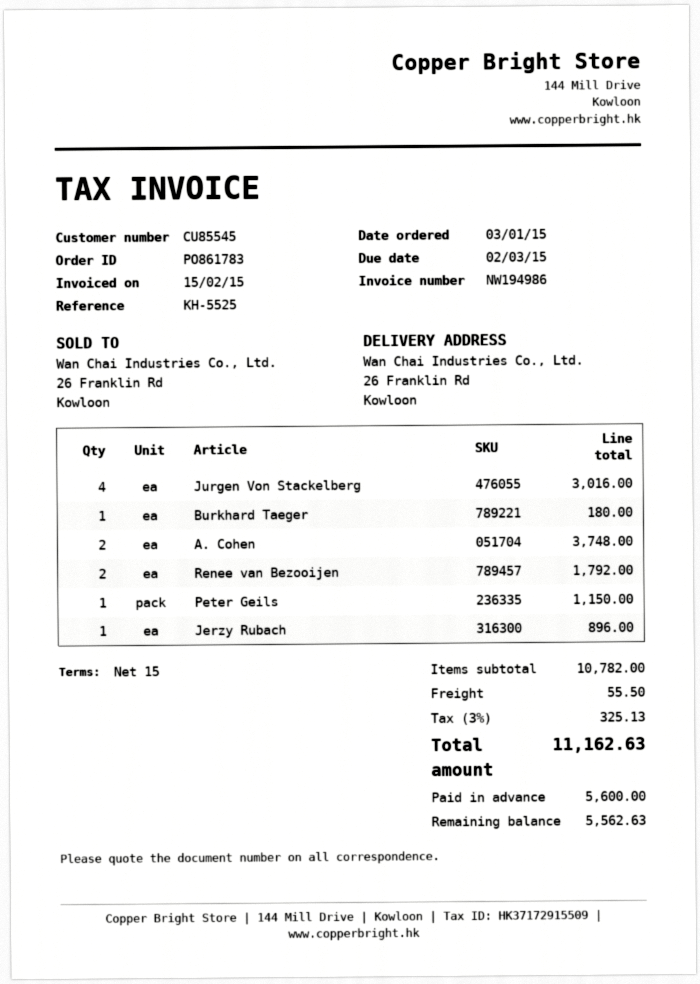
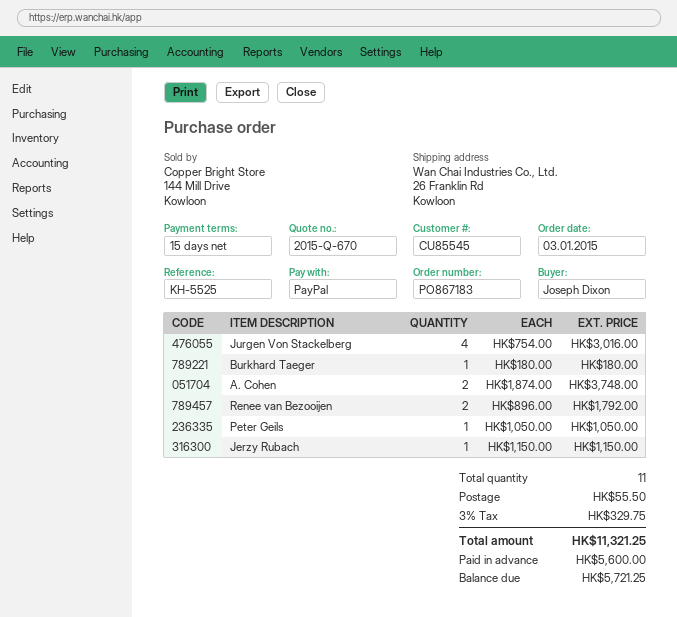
order number: PO861783 -> PO867183
Peter Geils: 1 for 1150.00 -> 1 for 1050.00
Jerzy Rubach: 1 for 896.00 -> 1 for 1150.00
tax: 3% = 325.13 -> 3% = 329.75
total: 11162.63 -> 11321.25
balance: 5562.63 -> 5721.25

